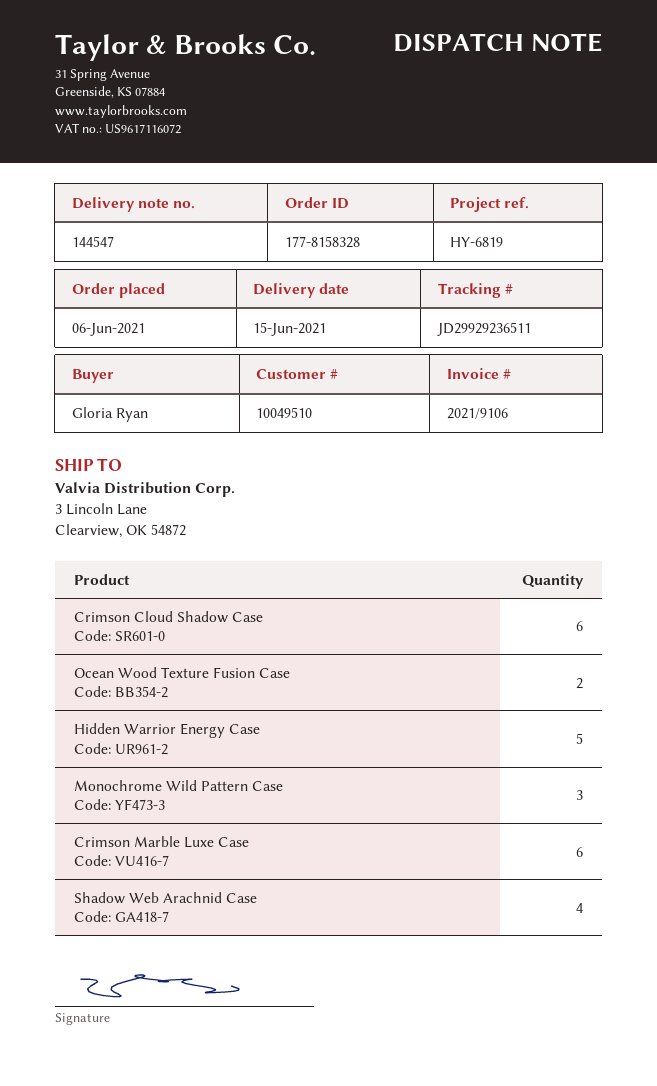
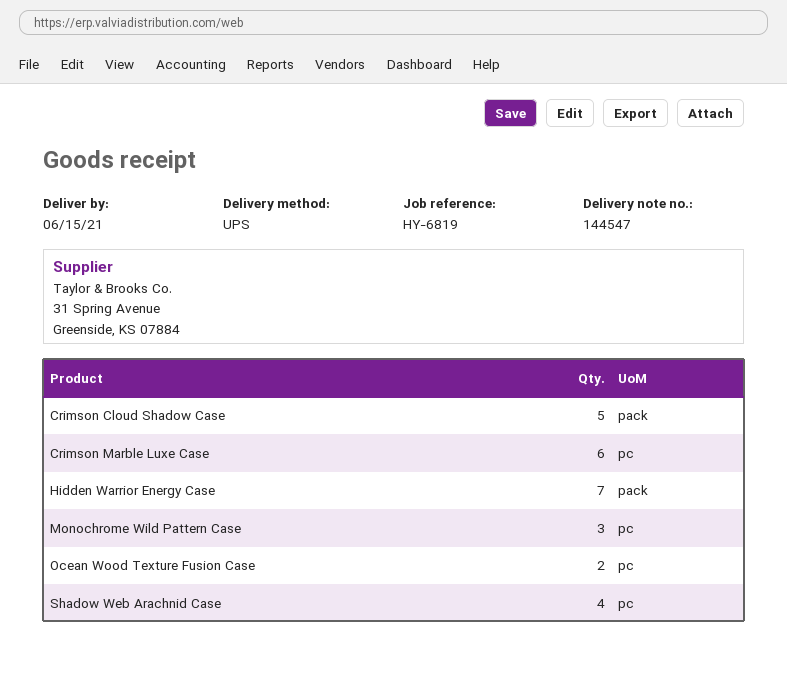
Crimson Cloud Shadow Case: 6 -> 5
Hidden Warrior Energy Case: 5 -> 7

